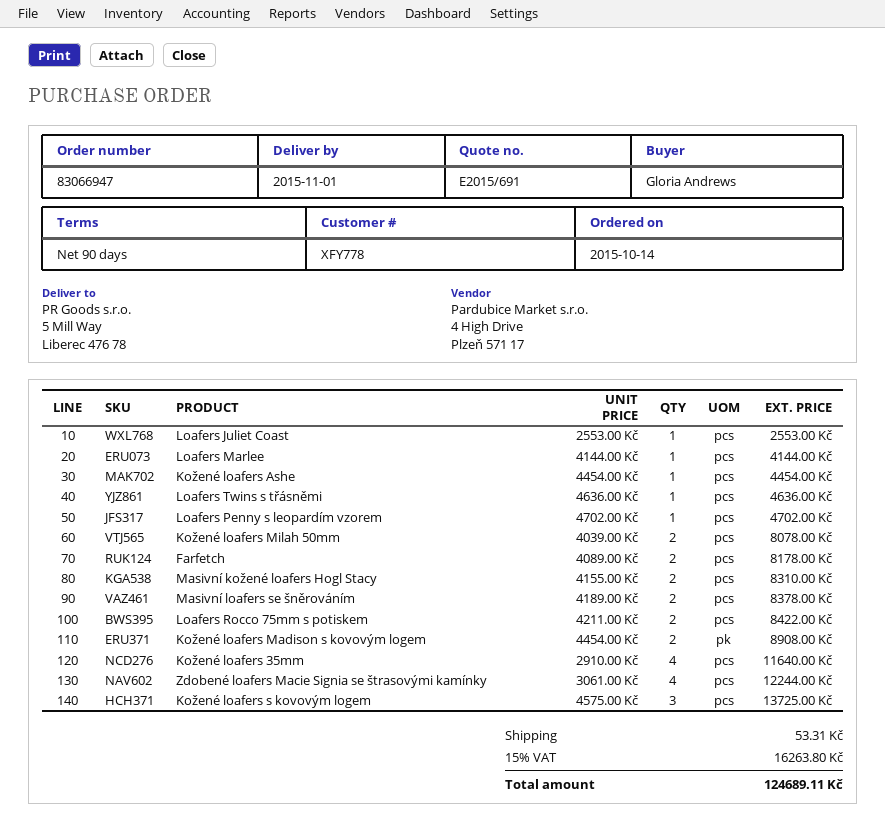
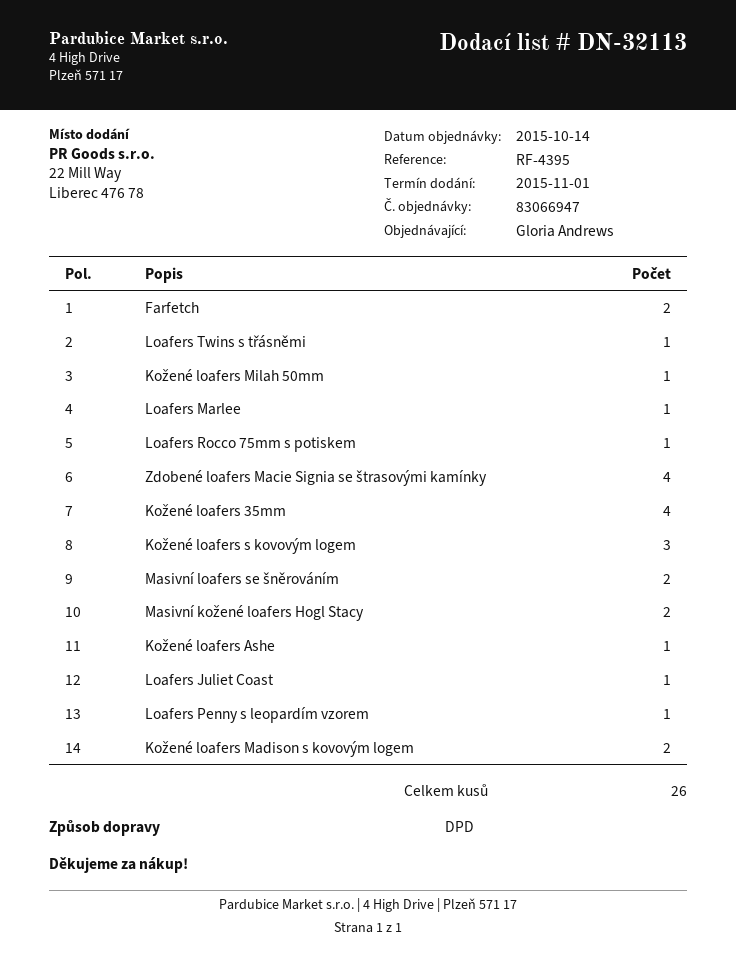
ship to: 5 Mill Way, Liberec 476 78 -> 22 Mill Way, Liberec 476 78
Kožené loafers Milah 50mm: 2 -> 1
Loafers Rocco 75mm s potiskem: 2 -> 1

